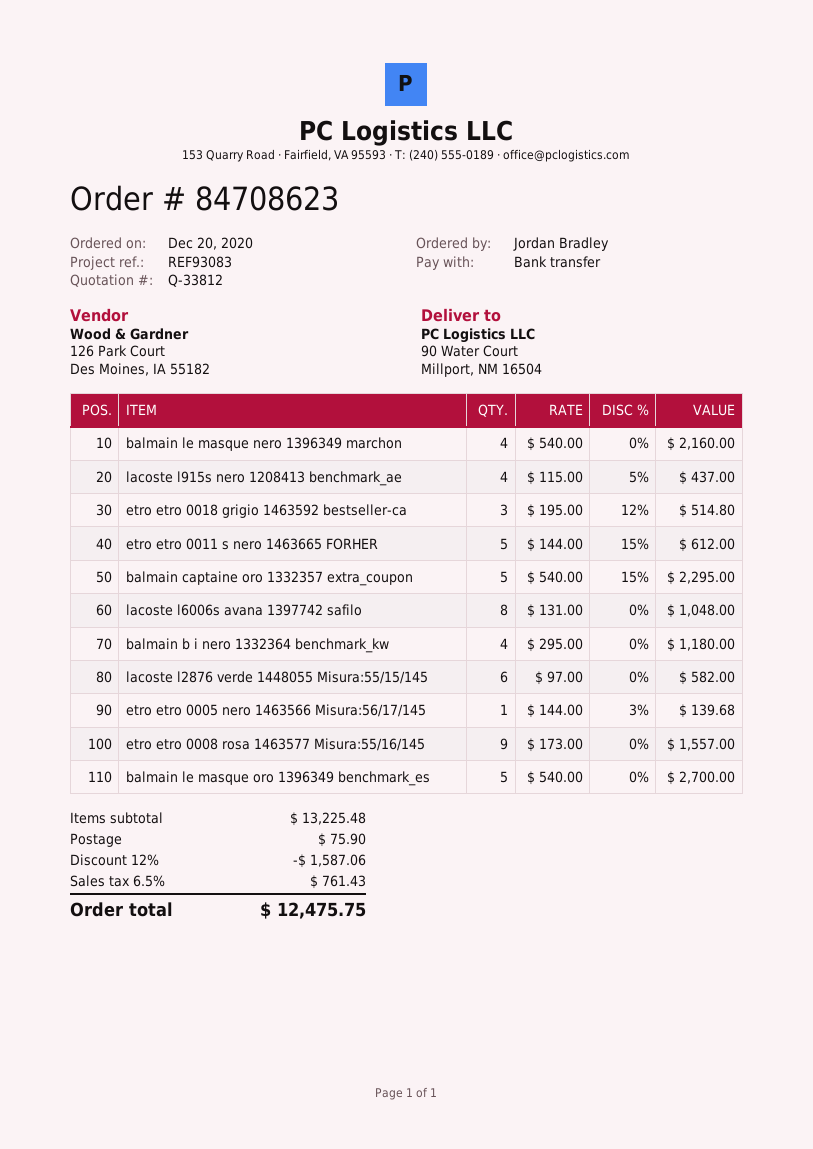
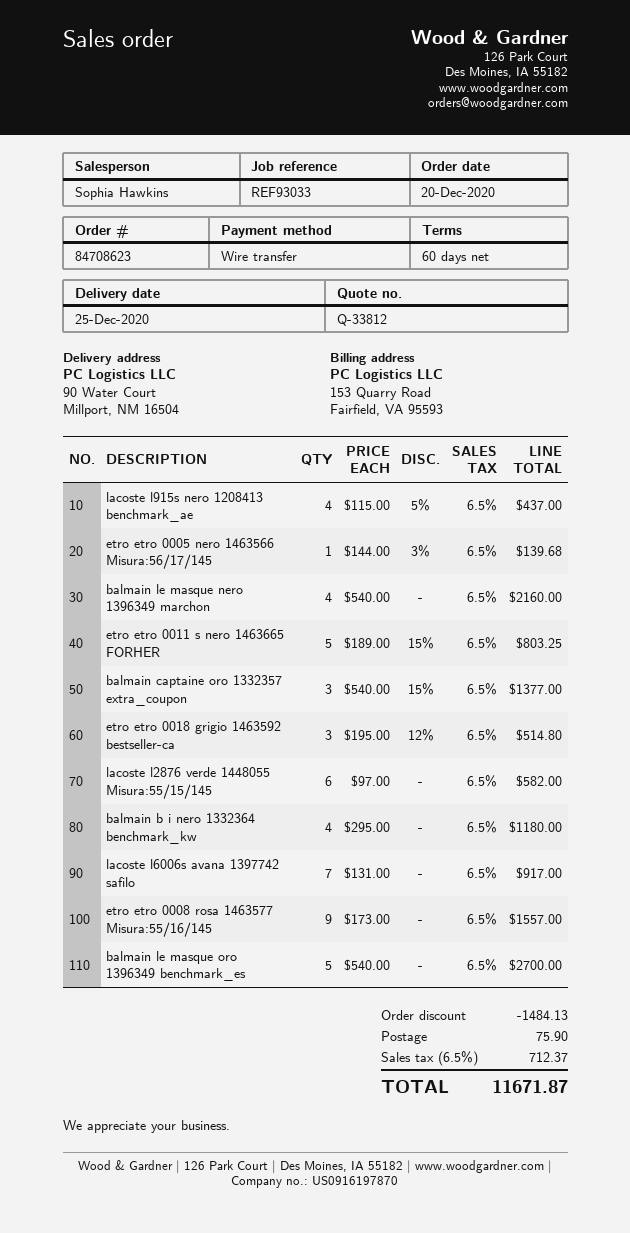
reference: REF93083 -> REF93033
etro etro 0011 s nero 1463665 FORHER: 5 x 144.00 - 15% = 612.00 -> 5 x 189.00 - 15% = 803.25
balmain captaine oro 1332357 extra_coupon: 5 x 540.00 - 15% = 2295.00 -> 3 x 540.00 - 15% = 1377.00
lacoste l6006s avana 1397742 safilo: 8 x 131.00 = 1048.00 -> 7 x 131.00 = 917.00
discount: 1587.06 -> 1484.13
tax: 6.5% = 761.43 -> 6.5% = 712.37
total: 12475.75 -> 11671.87

